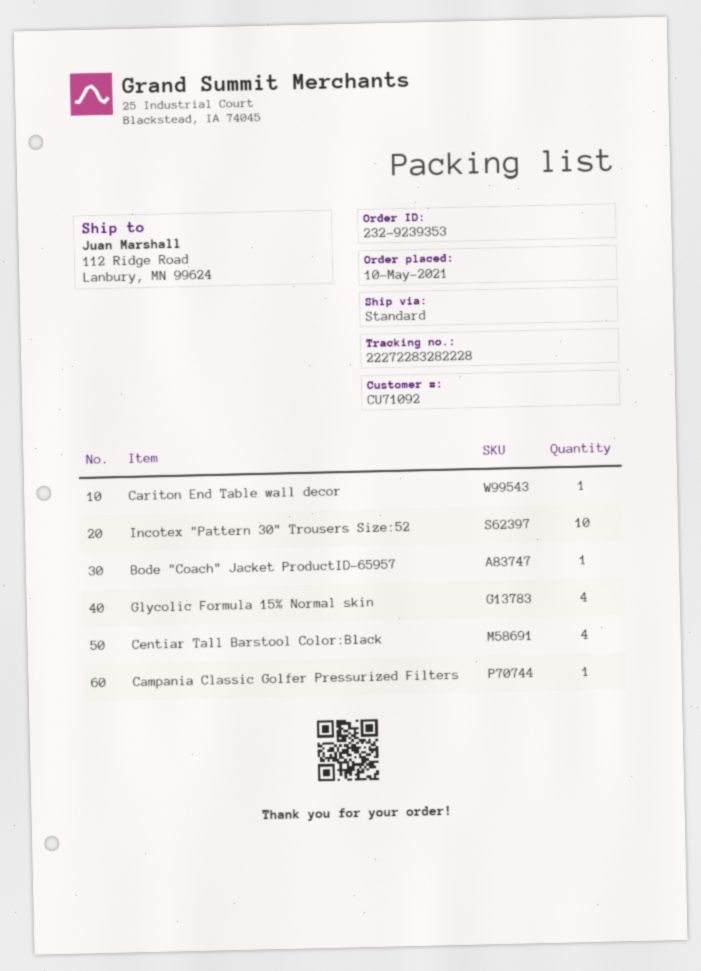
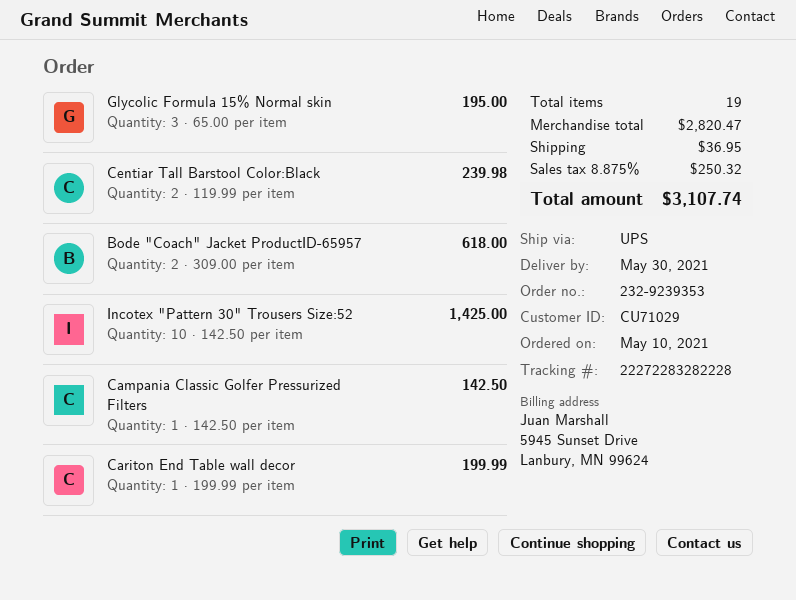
customer number: CU71092 -> CU71029
shipping method: standard -> UPS
Bode "Coach" Jacket ProductID-65957: 1 -> 2
Glycolic Formula 15% Normal skin: 4 -> 3
Centiar Tall Barstool Color:Black: 4 -> 2

